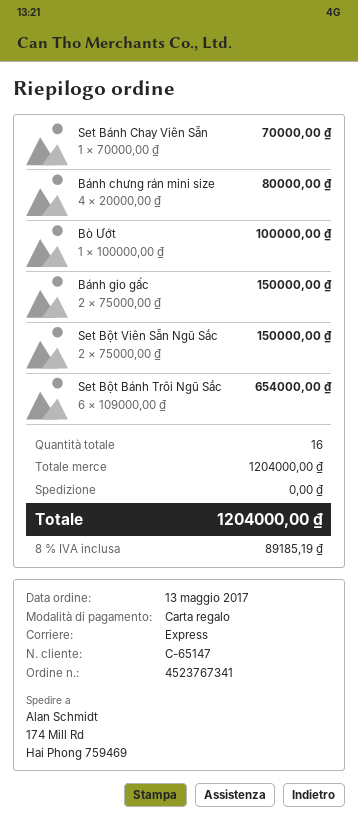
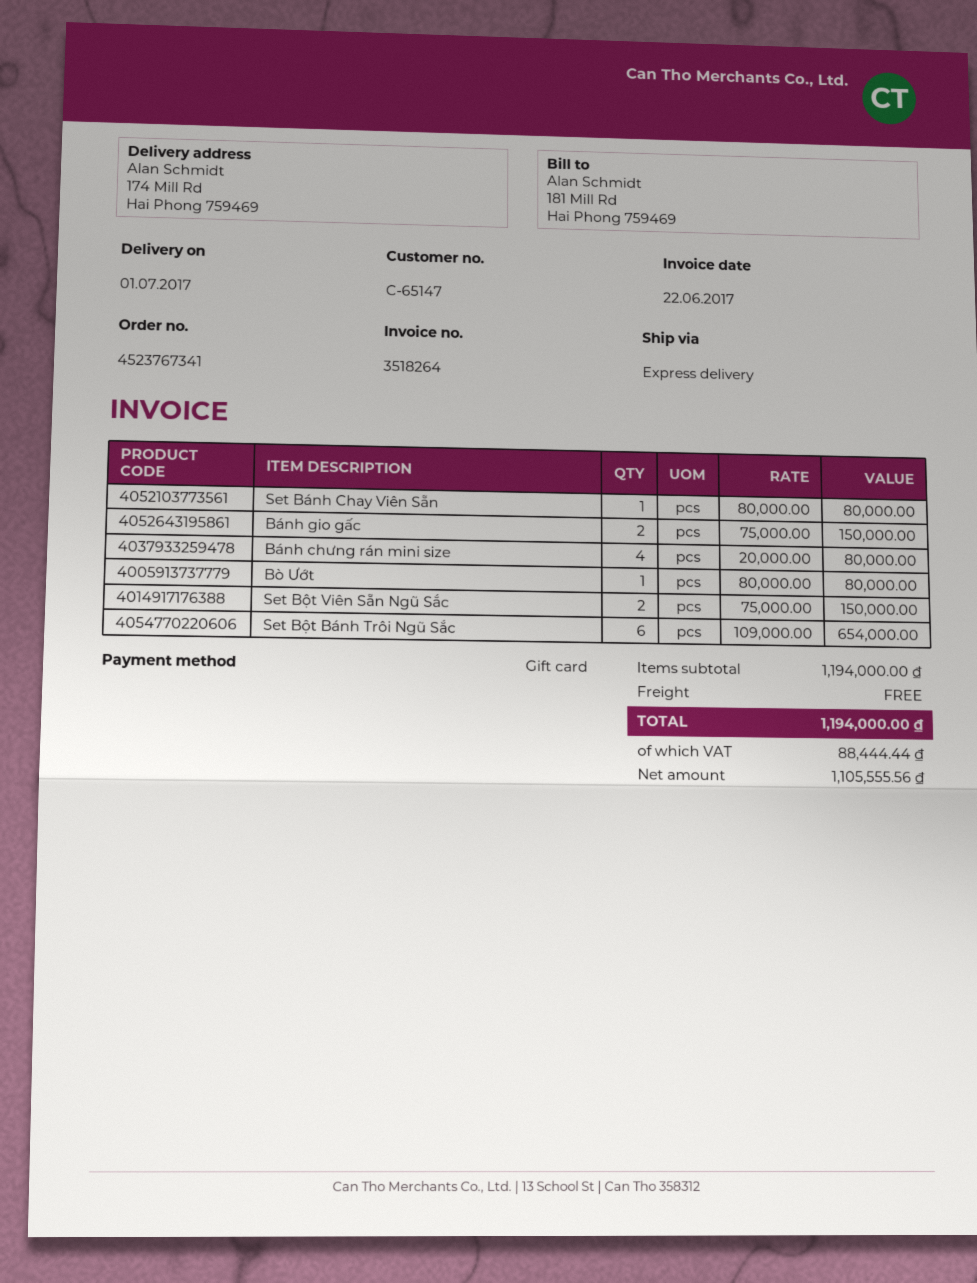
Set Bánh Chay Viên Sẵn: 1 x 70000.00 = 70000.00 -> 1 x 80000.00 = 80000.00
Bò Ướt: 1 x 100000.00 = 100000.00 -> 1 x 80000.00 = 80000.00
subtotal: 1204000.00 -> 1194000.00
tax: 89185.19 -> 88444.44
total: 1204000.00 -> 1194000.00

